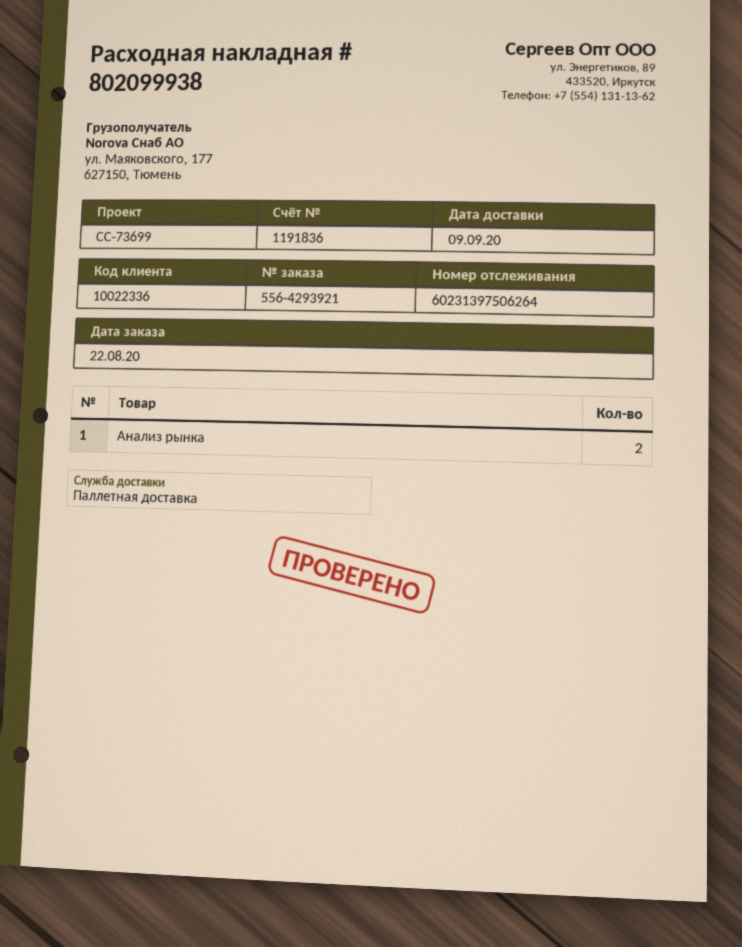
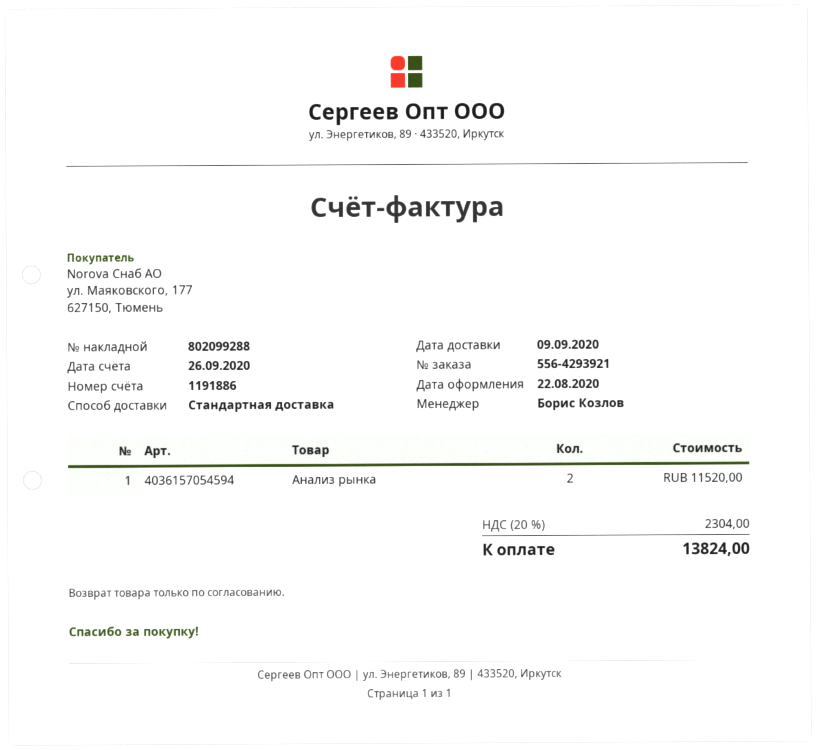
delivery note number: 802099938 -> 802099288
invoice number: 1191836 -> 1191886
shipping method: pallet freight -> standard

